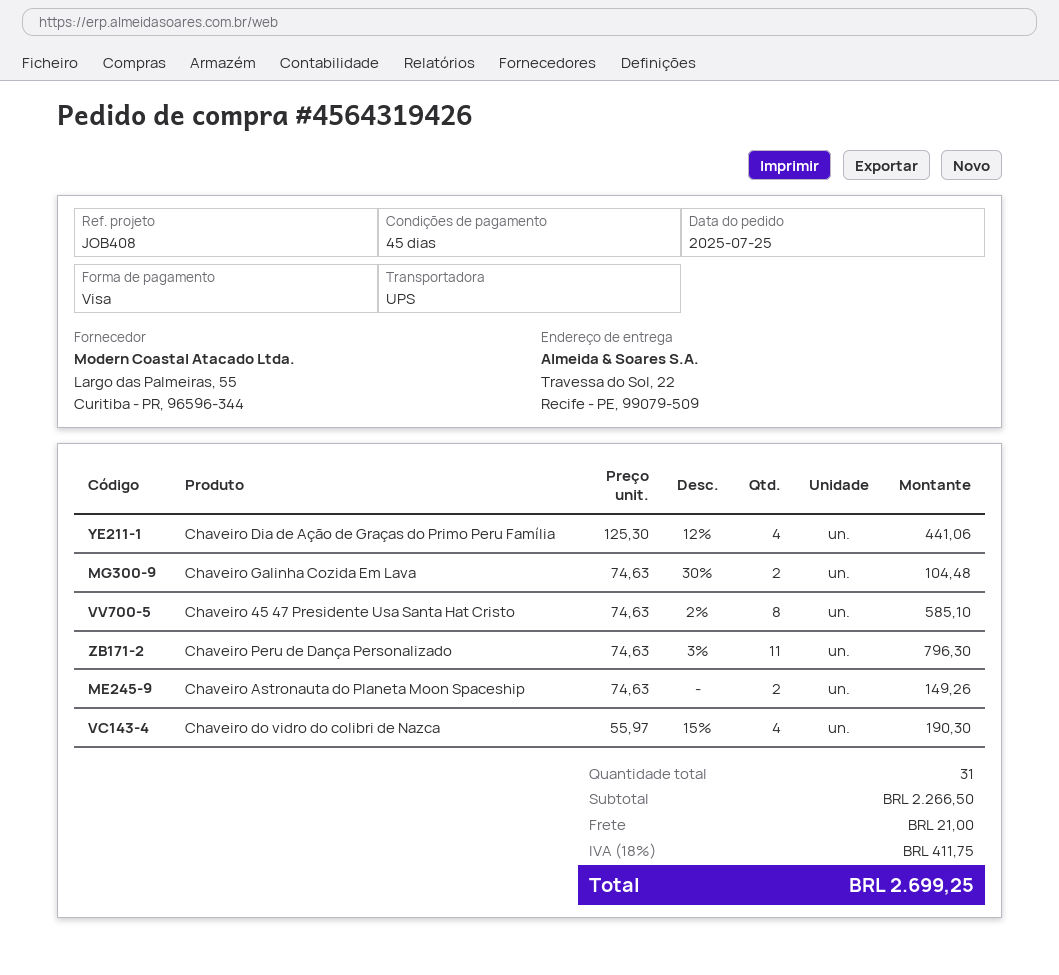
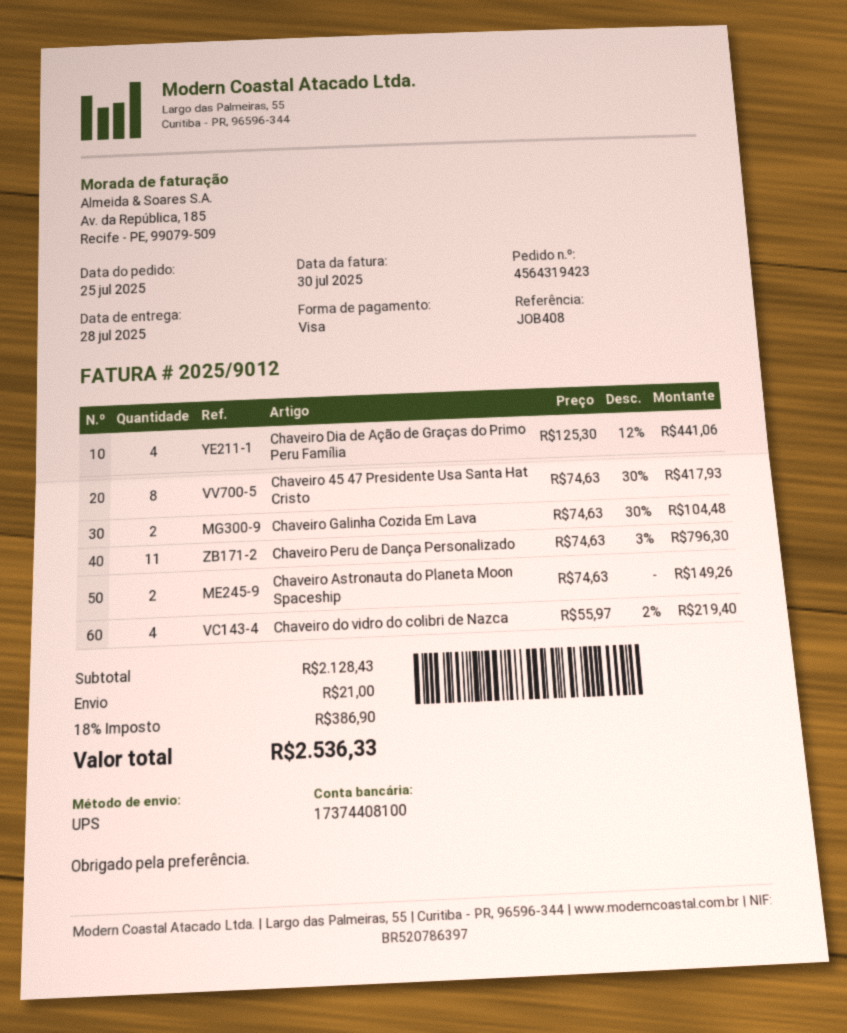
order number: 4564319426 -> 4564319423
Chaveiro 45 47 Presidente Usa Santa Hat Cristo: 8 x 74.63 - 2% = 585.10 -> 8 x 74.63 - 30% = 417.93
Chaveiro do vidro do colibri de Nazca: 4 x 55.97 - 15% = 190.30 -> 4 x 55.97 - 2% = 219.40
subtotal: 2266.50 -> 2128.43
tax: 18% = 411.75 -> 18% = 386.90
total: 2699.25 -> 2536.33

